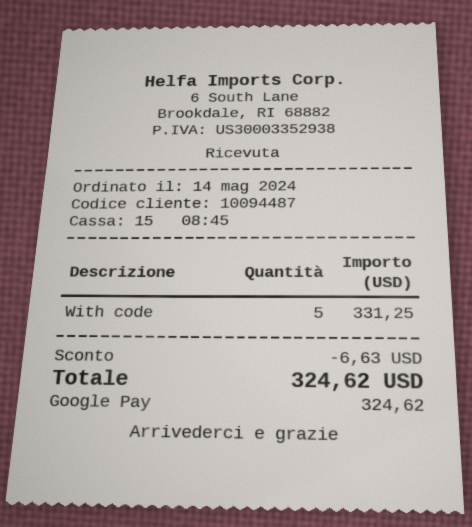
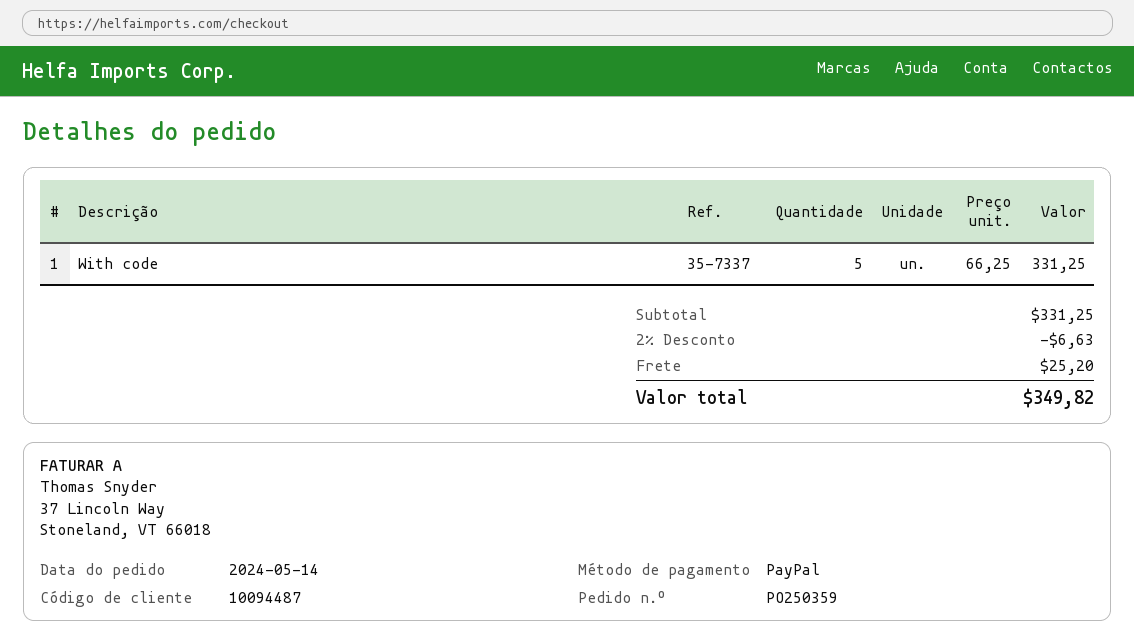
payment method: Google Pay -> PayPal
shipping: none -> 25.20
total: 324.62 -> 349.82

